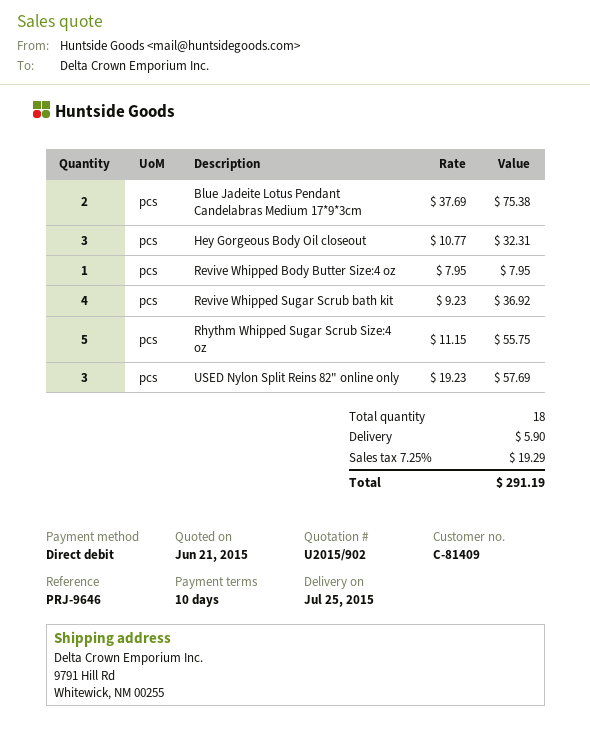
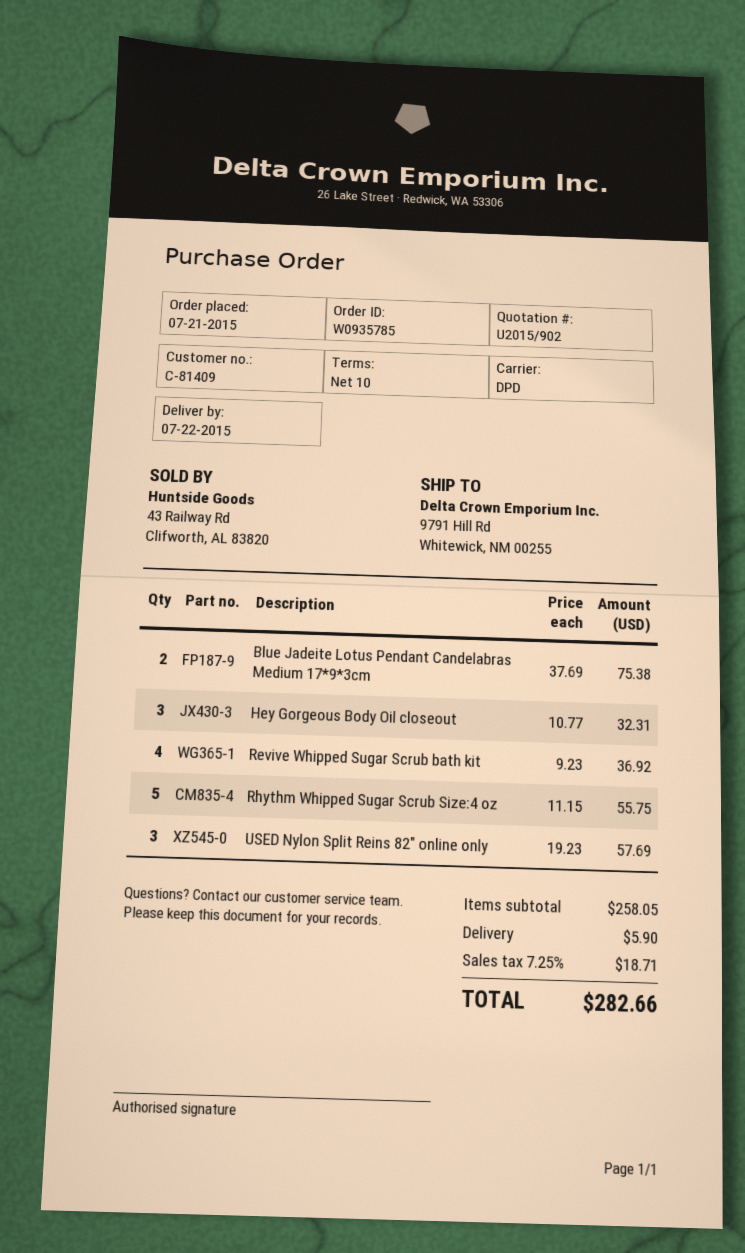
delivery date: 2015-07-25 -> 2015-07-22
Revive Whipped Body Butter Size:4 oz: 1 x 7.95 = 7.95 -> none
tax: 7.25% = 19.29 -> 7.25% = 18.71
total: 291.19 -> 282.66

